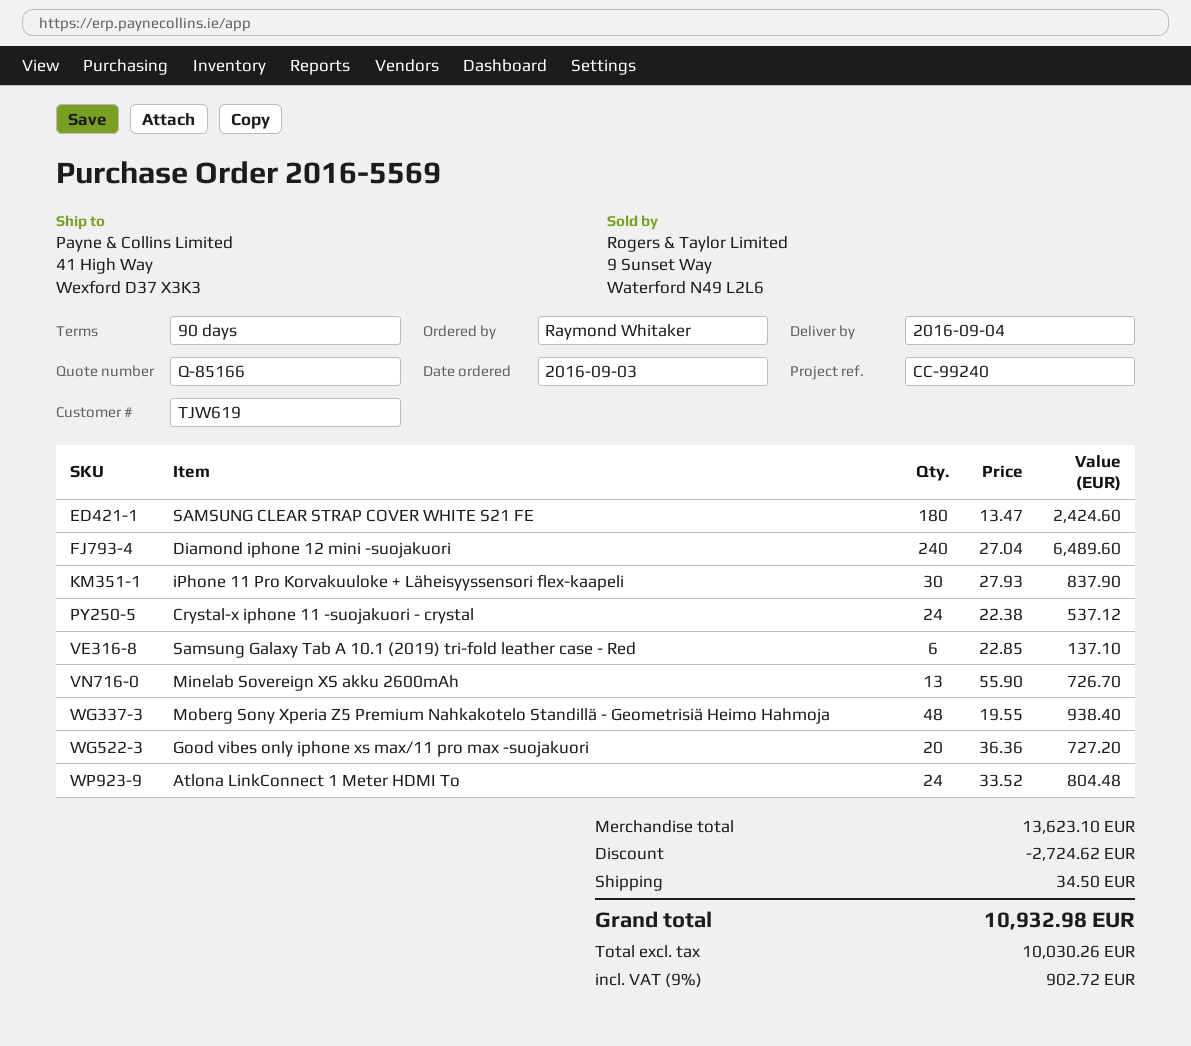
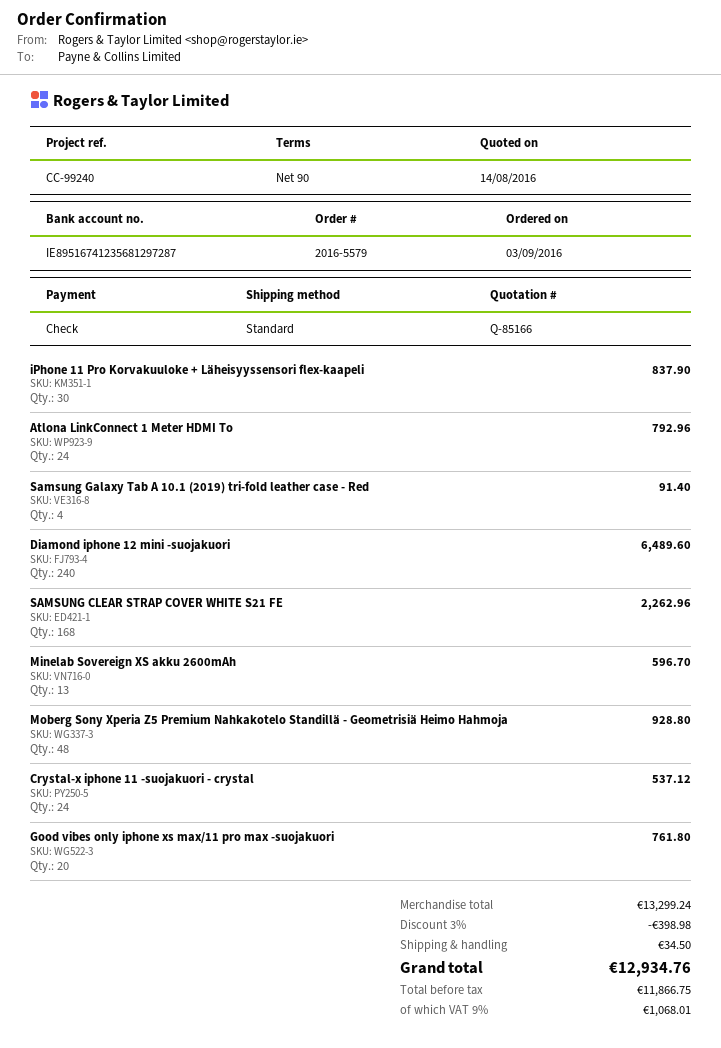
order number: 2016-5569 -> 2016-5579
SAMSUNG CLEAR STRAP COVER WHITE S21 FE: 180 for 2424.60 -> 168 for 2262.96
Samsung Galaxy Tab A 10.1 (2019) tri-fold leather case - Red: 6 for 137.10 -> 4 for 91.40
Minelab Sovereign XS akku 2600mAh: 13 for 726.70 -> 13 for 596.70
Moberg Sony Xperia Z5 Premium Nahkakotelo Standillä - Geometrisiä Heimo Hahmoja: 48 for 938.40 -> 48 for 928.80
Good vibes only iphone xs max/11 pro max -suojakuori: 20 for 727.20 -> 20 for 761.80
Atlona LinkConnect 1 Meter HDMI To: 24 for 804.48 -> 24 for 792.96
subtotal: 13623.10 -> 13299.24
discount: 2724.62 -> 398.98
net: 10030.26 -> 11866.75
tax: 9% = 902.72 -> 9% = 1068.01
total: 10932.98 -> 12934.76

